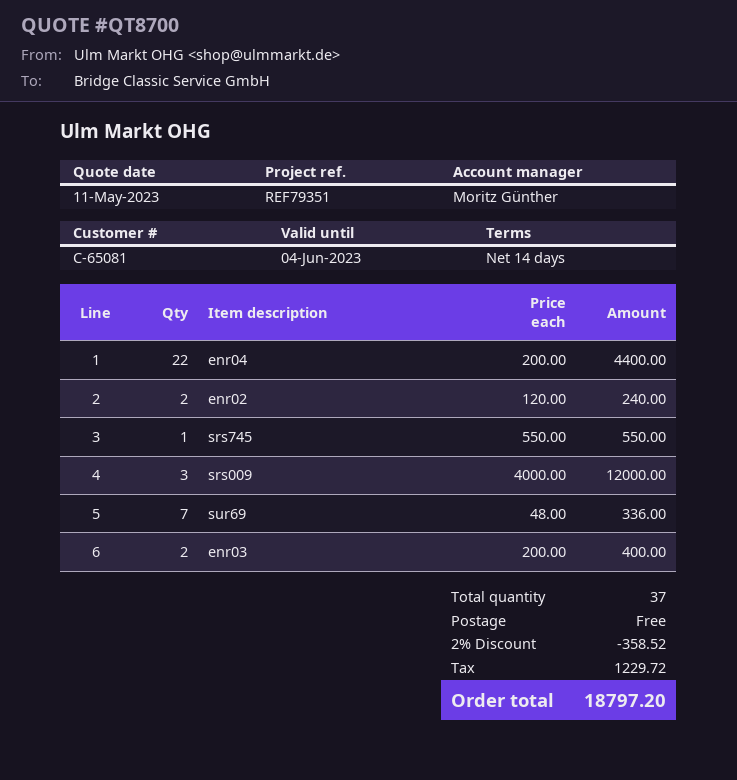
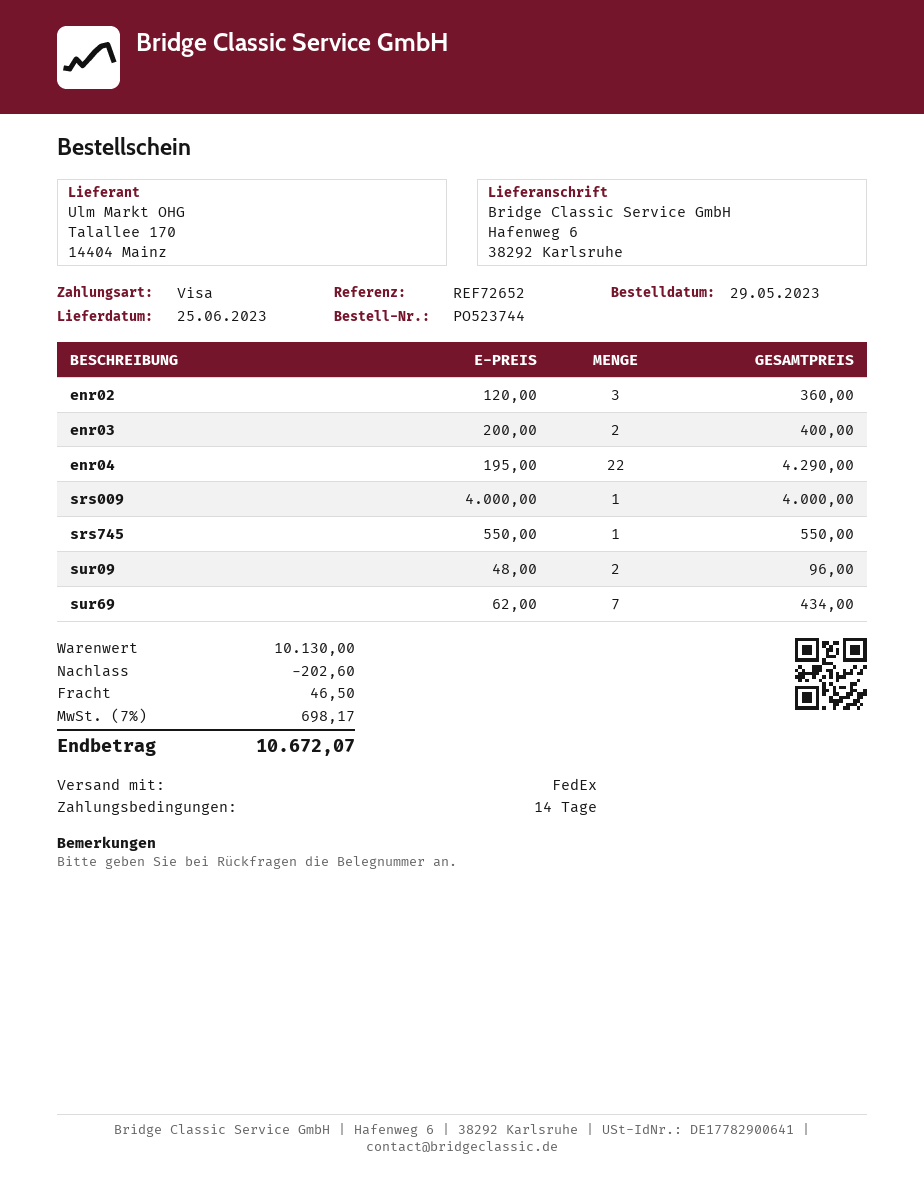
reference: REF79351 -> REF72652
enr04: 22 x 200.00 = 4400.00 -> 22 x 195.00 = 4290.00
enr02: 2 x 120.00 = 240.00 -> 3 x 120.00 = 360.00
srs009: 3 x 4000.00 = 12000.00 -> 1 x 4000.00 = 4000.00
sur69: 7 x 48.00 = 336.00 -> 7 x 62.00 = 434.00
sur09: none -> 2 x 48.00 = 96.00
discount: 358.52 -> 202.60
shipping: 0.00 -> 46.50
tax: 1229.72 -> 698.17
total: 18797.20 -> 10672.07

